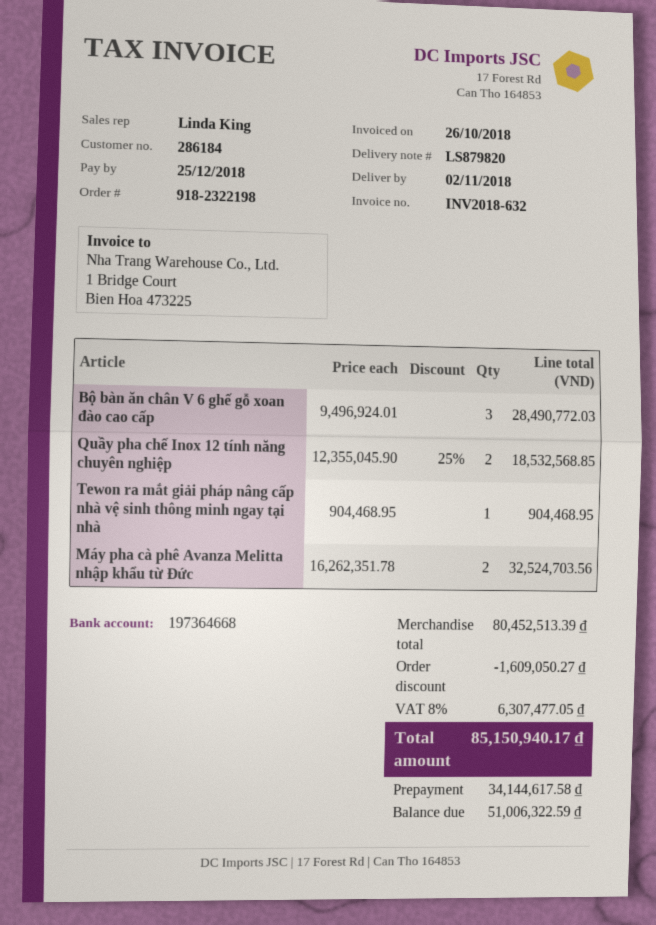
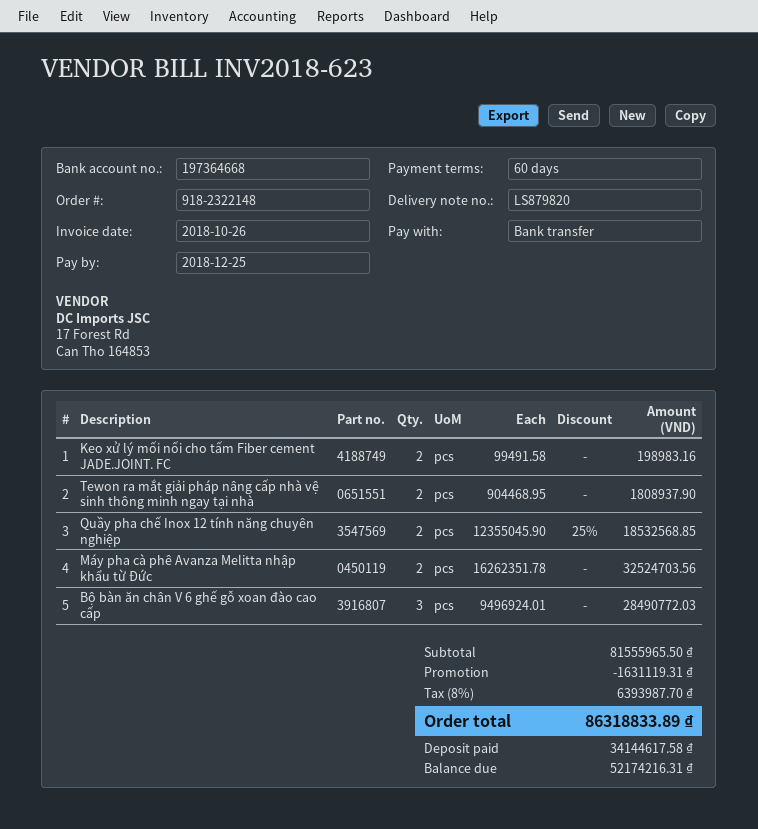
order number: 918-2322198 -> 918-2322148
invoice number: INV2018-632 -> INV2018-623
Tewon ra mắt giải pháp nâng cấp nhà vệ sinh thông minh ngay tại nhà: 1 x 904468.95 = 904468.95 -> 2 x 904468.95 = 1808937.90
Keo xử lý mối nối cho tấm Fiber cement JADE.JOINT. FC: none -> 2 x 99491.58 = 198983.16
subtotal: 80452513.39 -> 81555965.50
discount: 1609050.27 -> 1631119.31
tax: 8% = 6307477.05 -> 8% = 6393987.70
total: 85150940.17 -> 86318833.89
balance: 51006322.59 -> 52174216.31

